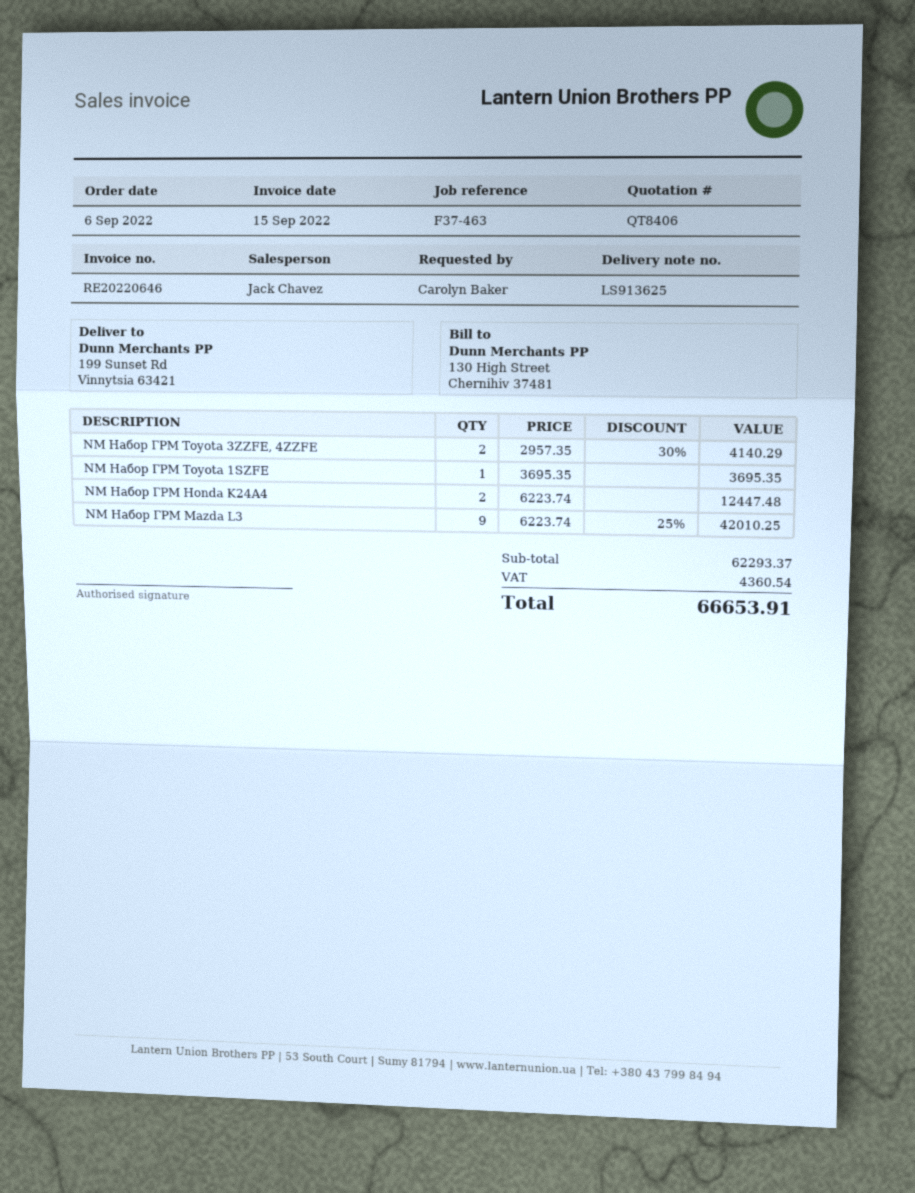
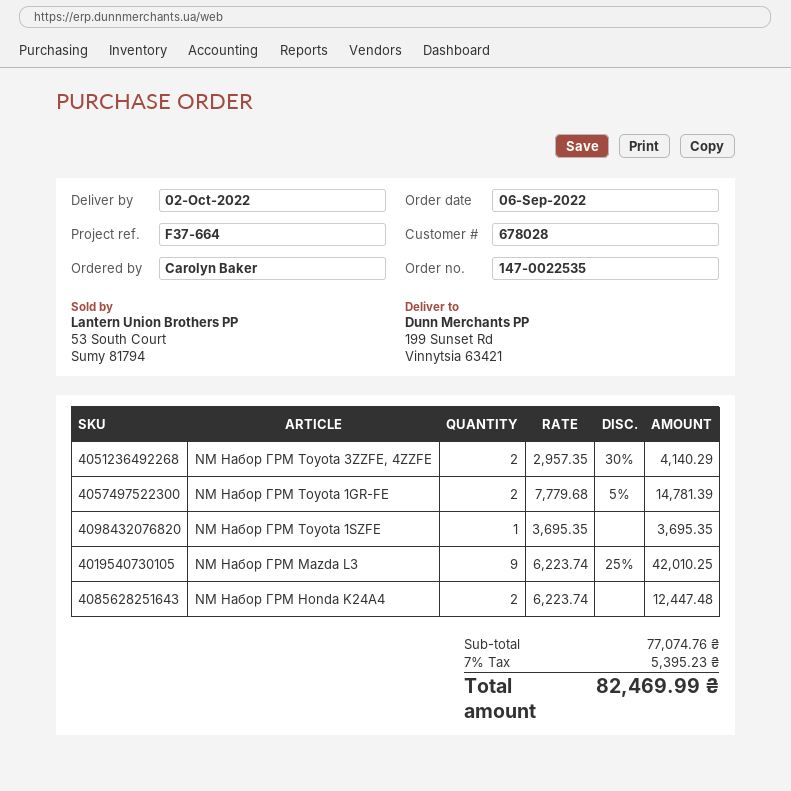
reference: F37-463 -> F37-664
NM Набор ГРМ Toyota 1GR-FE: none -> 2 x 7779.68 - 5% = 14781.39
subtotal: 62293.37 -> 77074.76
tax: 4360.54 -> 5395.23
total: 66653.91 -> 82469.99

